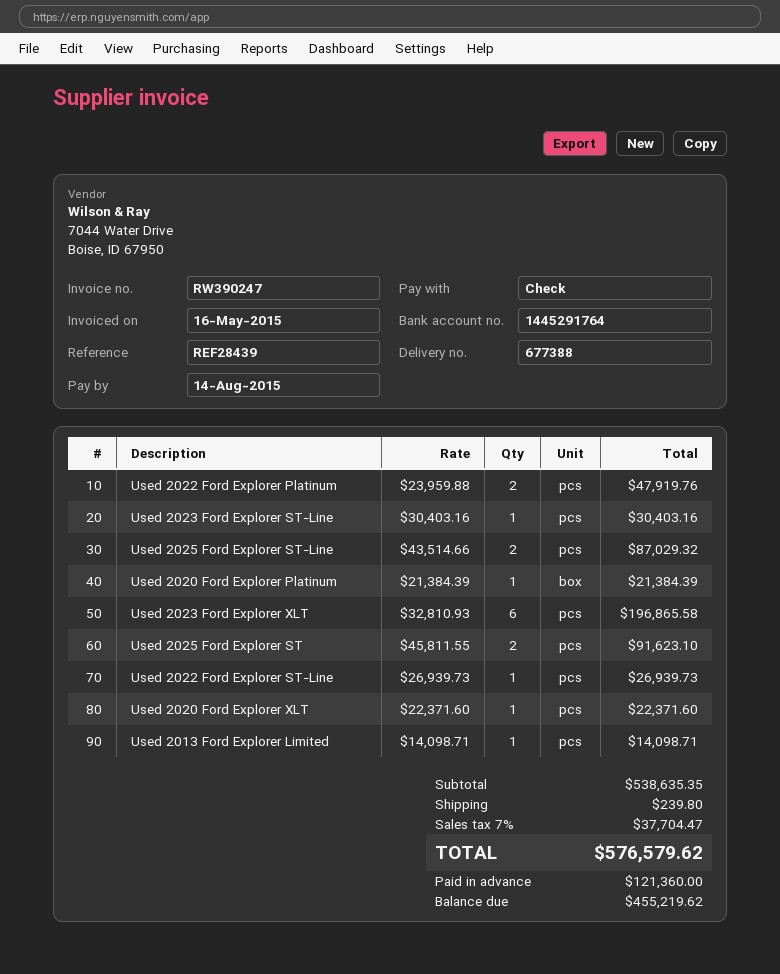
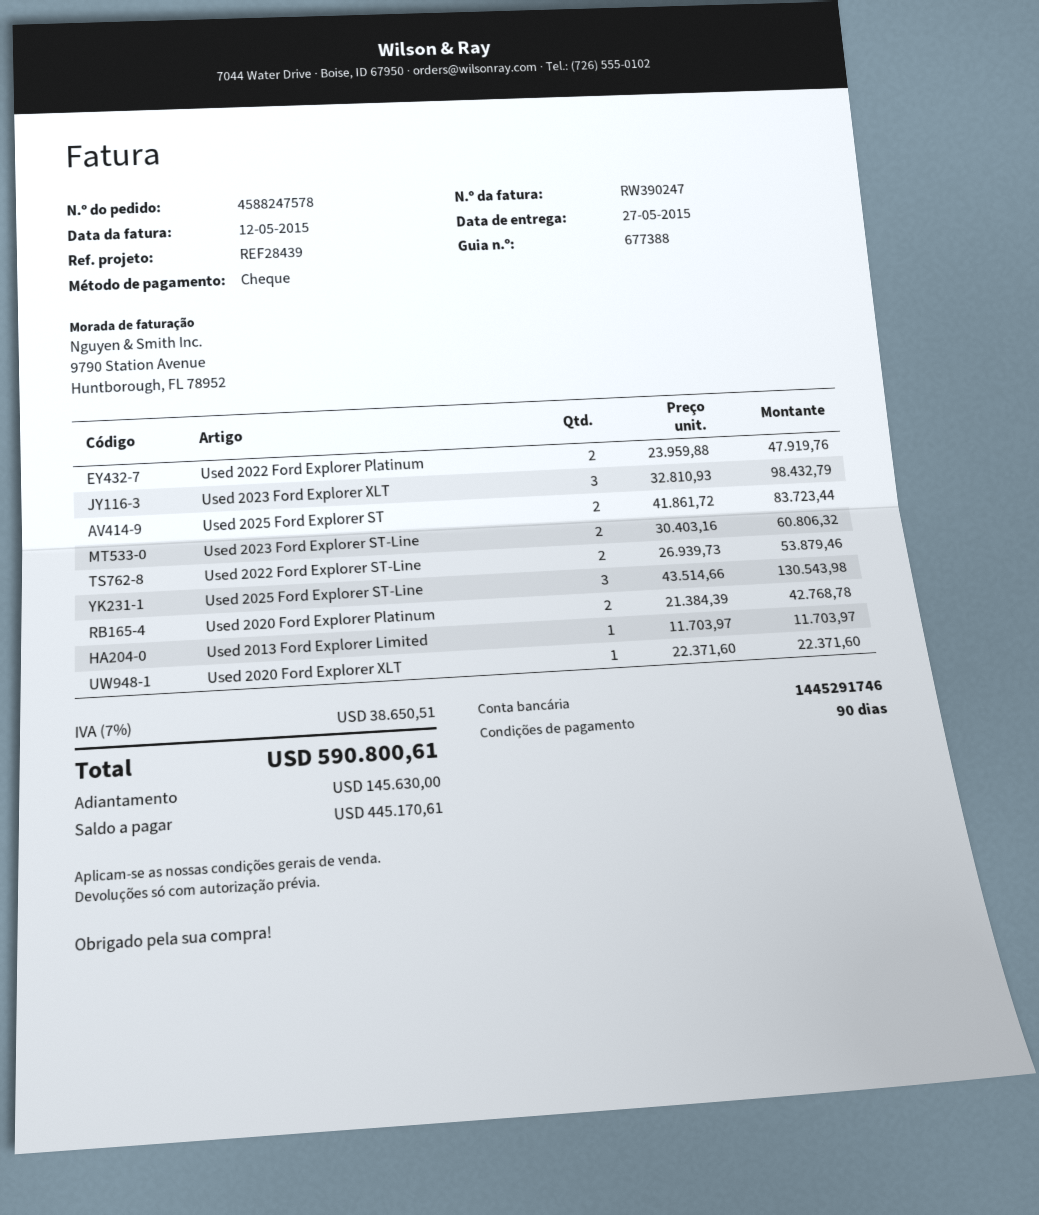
invoice date: 2015-05-16 -> 2015-05-12
bank account: 1445291764 -> 1445291746
Used 2023 Ford Explorer ST-Line: 1 x 30403.16 = 30403.16 -> 2 x 30403.16 = 60806.32
Used 2025 Ford Explorer ST-Line: 2 x 43514.66 = 87029.32 -> 3 x 43514.66 = 130543.98
Used 2020 Ford Explorer Platinum: 1 x 21384.39 = 21384.39 -> 2 x 21384.39 = 42768.78
Used 2023 Ford Explorer XLT: 6 x 32810.93 = 196865.58 -> 3 x 32810.93 = 98432.79
Used 2025 Ford Explorer ST: 2 x 45811.55 = 91623.10 -> 2 x 41861.72 = 83723.44
Used 2022 Ford Explorer ST-Line: 1 x 26939.73 = 26939.73 -> 2 x 26939.73 = 53879.46
Used 2013 Ford Explorer Limited: 1 x 14098.71 = 14098.71 -> 1 x 11703.97 = 11703.97
shipping: 239.80 -> none
tax: 7% = 37704.47 -> 7% = 38650.51
total: 576579.62 -> 590800.61
deposit: 121360.00 -> 145630.00
balance: 455219.62 -> 445170.61

